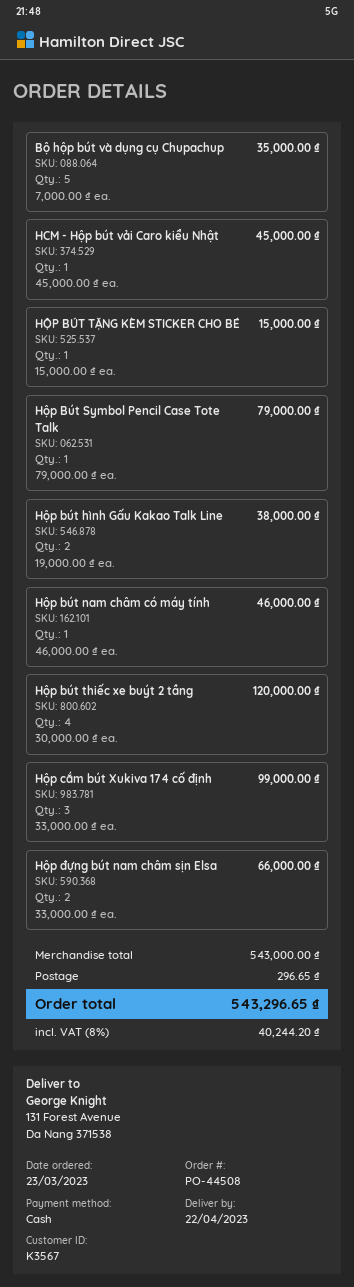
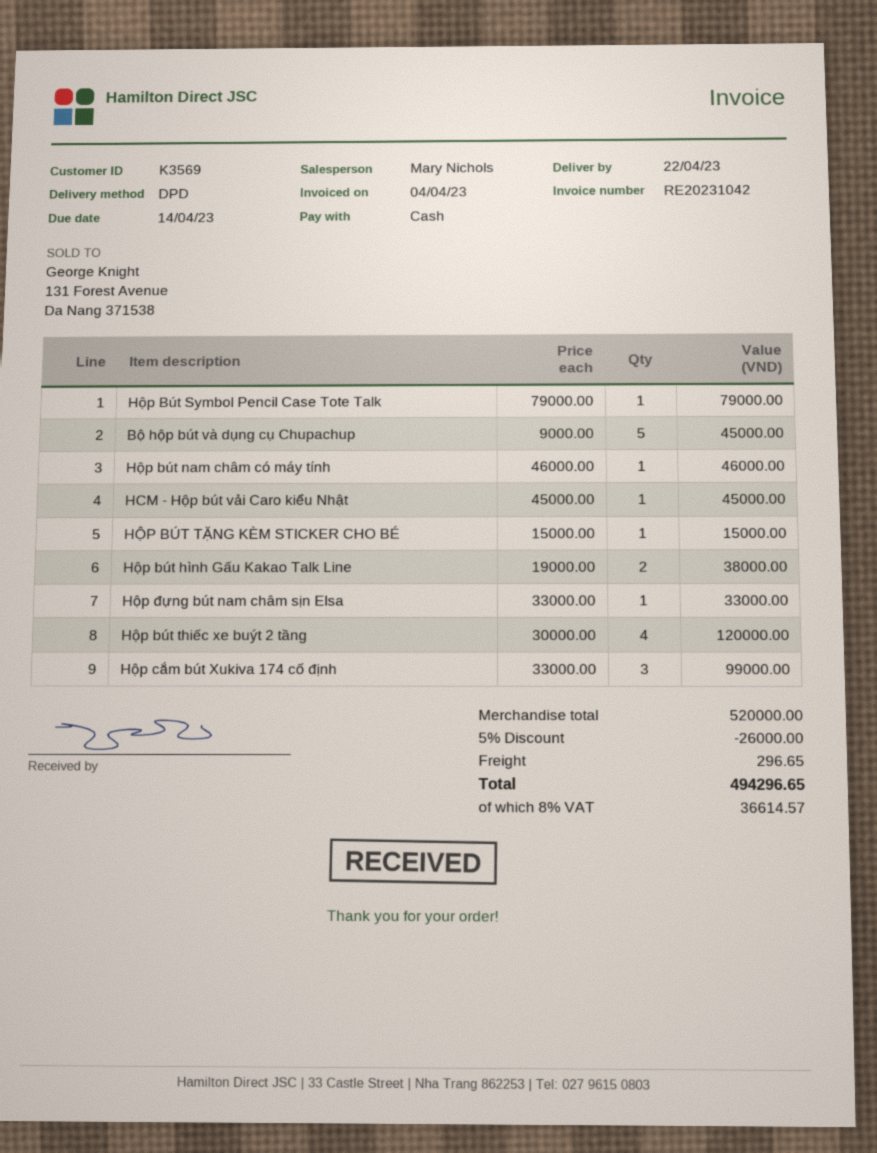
customer number: K3567 -> K3569
Bộ hộp bút và dụng cụ Chupachup: 5 x 7000.00 = 35000.00 -> 5 x 9000.00 = 45000.00
Hộp đựng bút nam châm sịn Elsa: 2 x 33000.00 = 66000.00 -> 1 x 33000.00 = 33000.00
subtotal: 543000.00 -> 520000.00
discount: none -> 5% = 26000.00
tax: 8% = 40244.20 -> 8% = 36614.57
total: 543296.65 -> 494296.65

